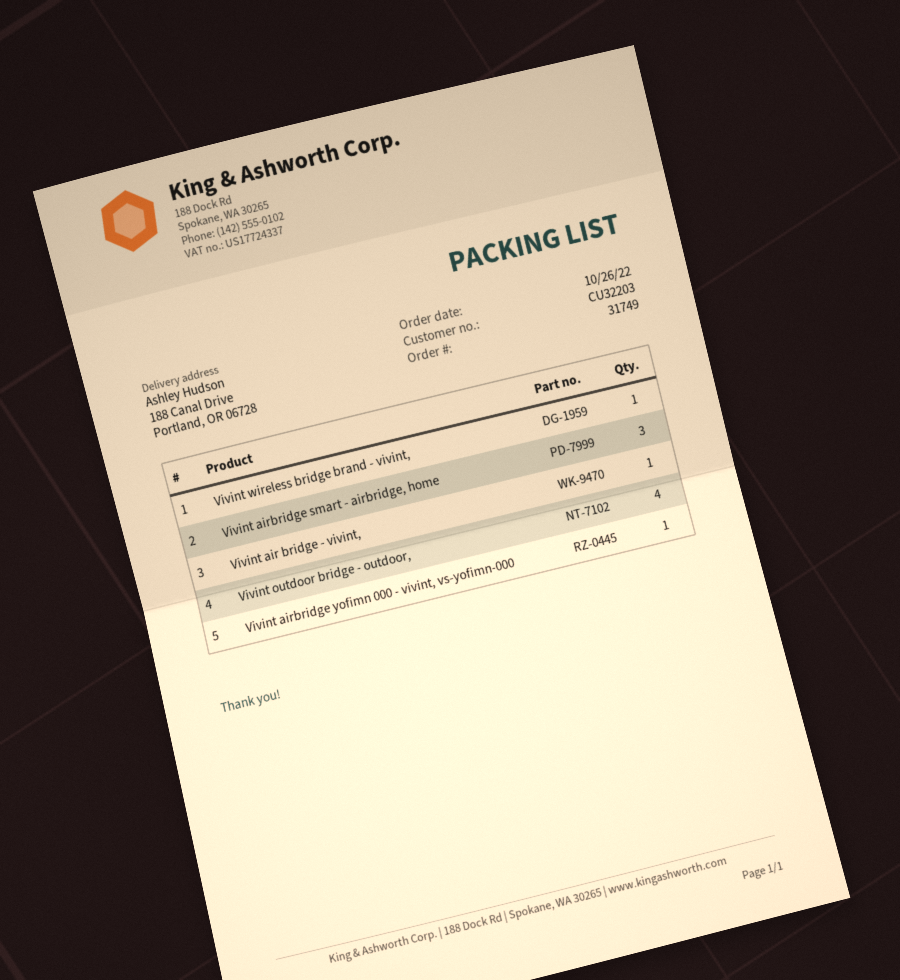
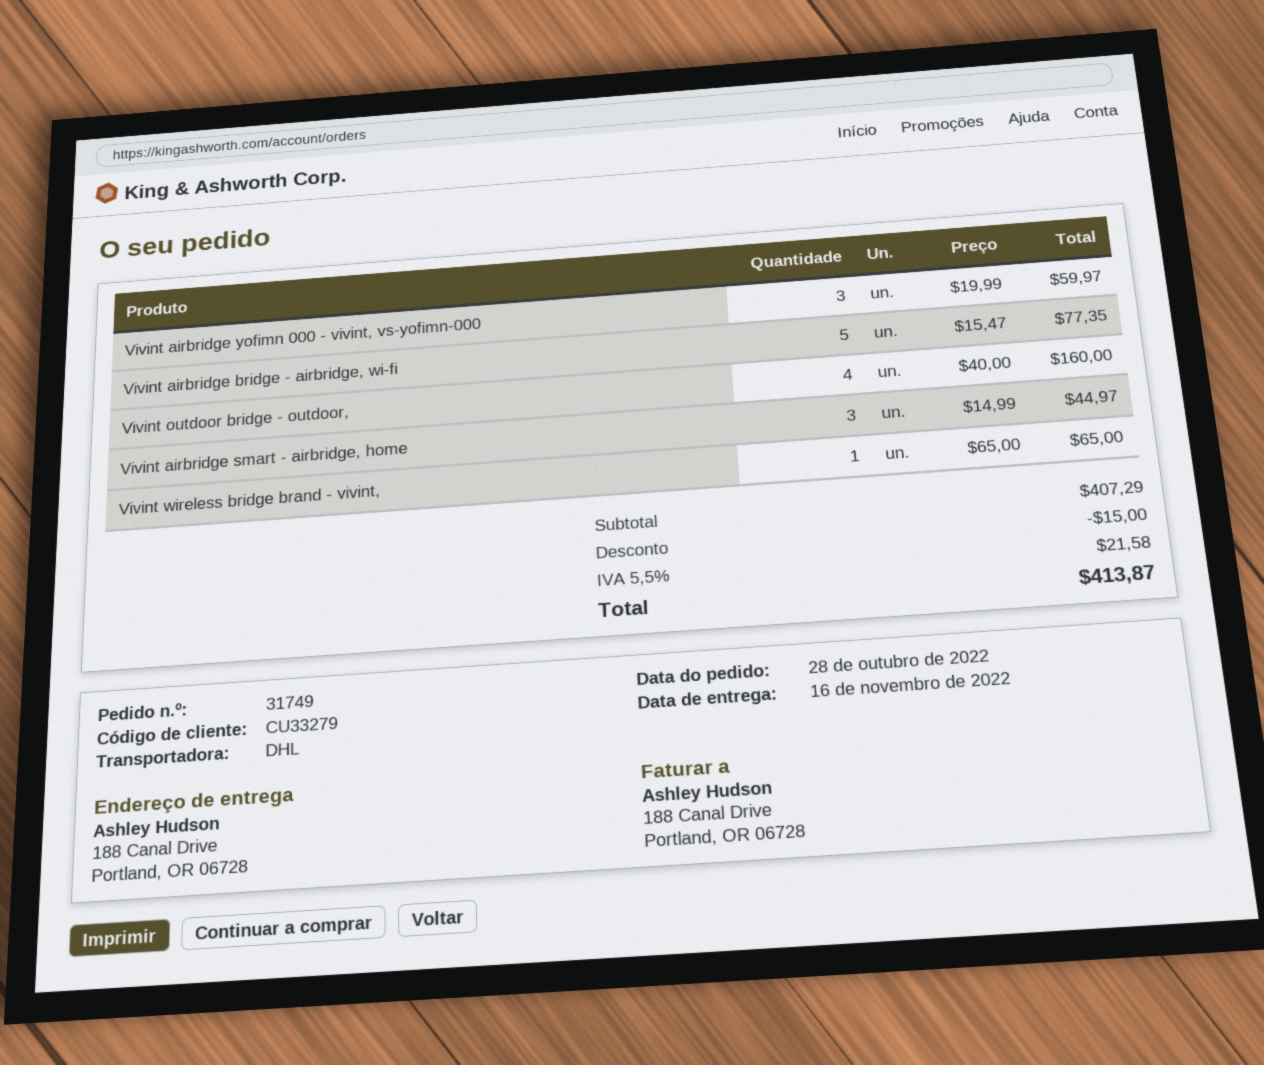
order date: 2022-10-26 -> 2022-10-28
customer number: CU32203 -> CU33279
Vivint air bridge - vivint,: 1 -> none
Vivint airbridge yofimn 000 - vivint, vs-yofimn-000: 1 -> 3
Vivint airbridge bridge - airbridge, wi-fi: none -> 5

